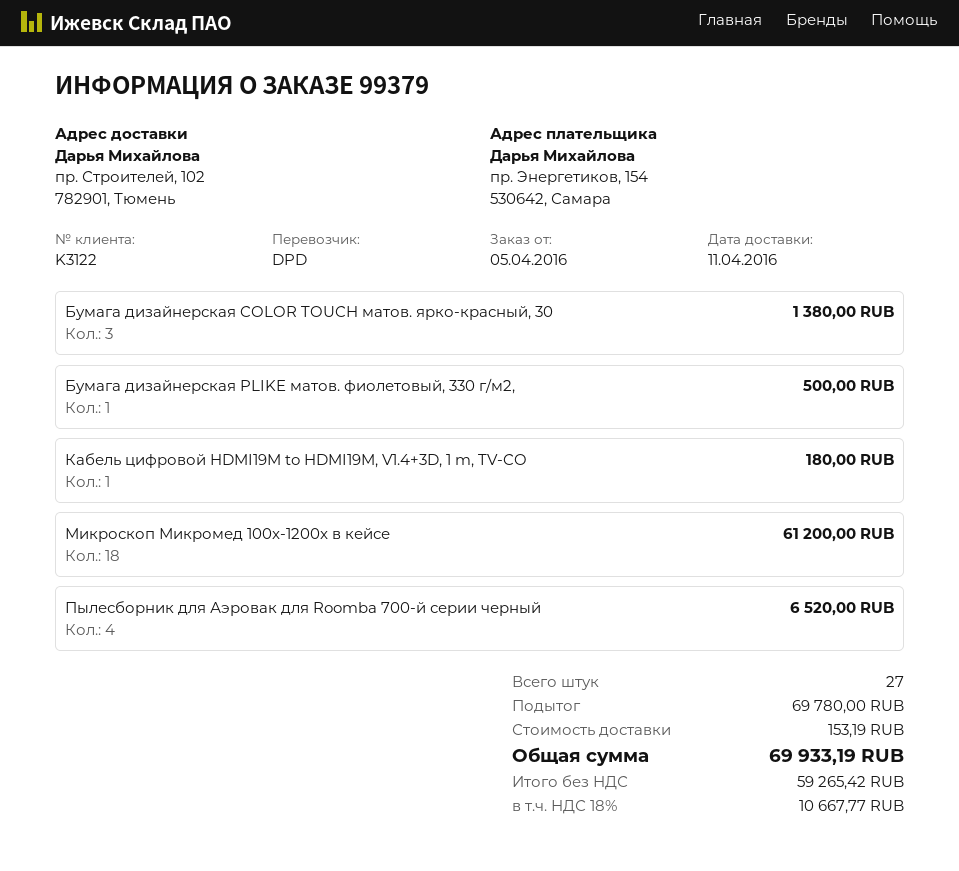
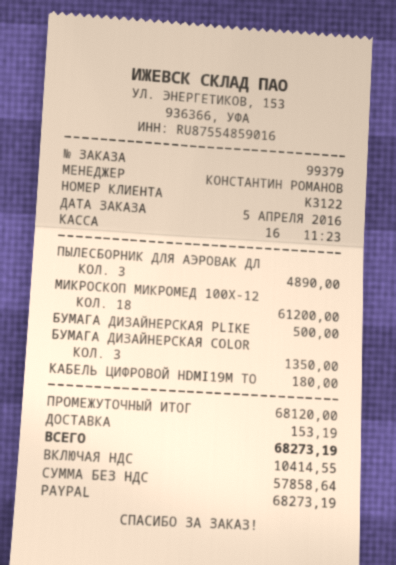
Бумага дизайнерская COLOR TOUCH матов. ярко-красный, 30: 3 for 1380.00 -> 3 for 1350.00
Пылесборник для Аэровак для Roomba 700-й серии черный: 4 for 6520.00 -> 3 for 4890.00
subtotal: 69780.00 -> 68120.00
net: 59265.42 -> 57858.64
tax: 10667.77 -> 10414.55
total: 69933.19 -> 68273.19

